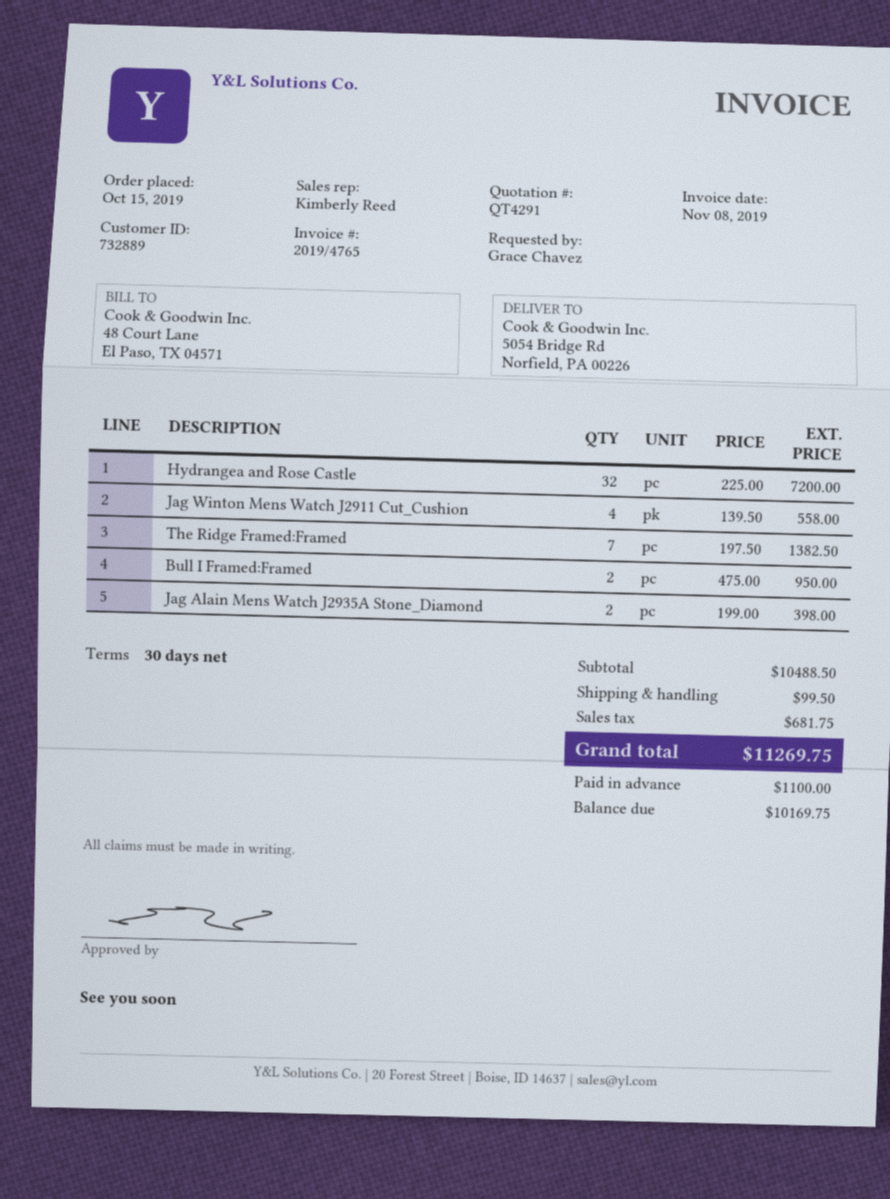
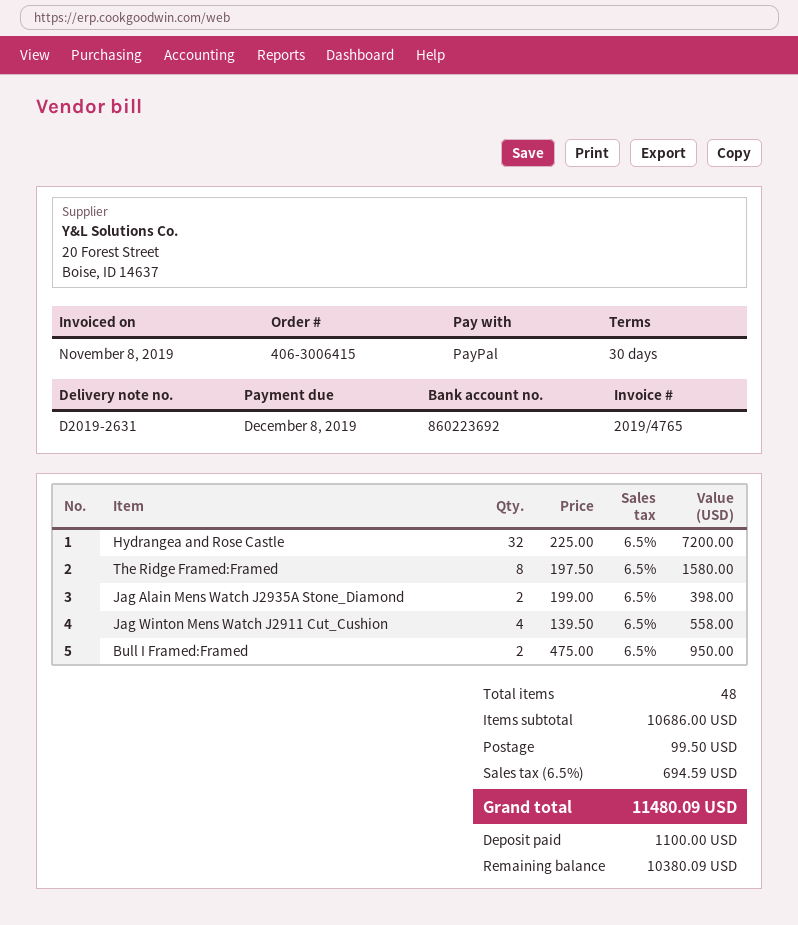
The Ridge Framed:Framed: 7 x 197.50 = 1382.50 -> 8 x 197.50 = 1580.00
subtotal: 10488.50 -> 10686.00
tax: 681.75 -> 694.59
total: 11269.75 -> 11480.09
balance: 10169.75 -> 10380.09

